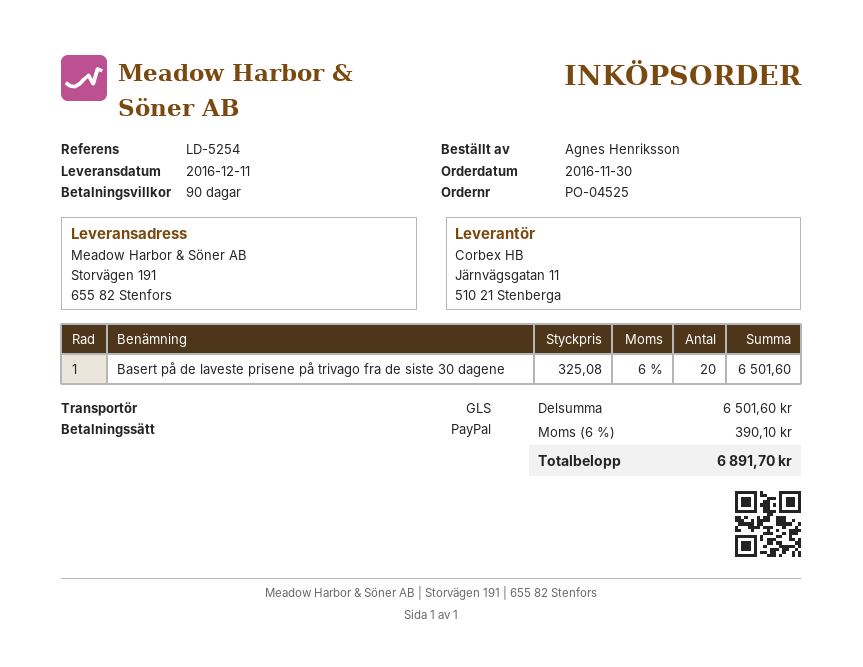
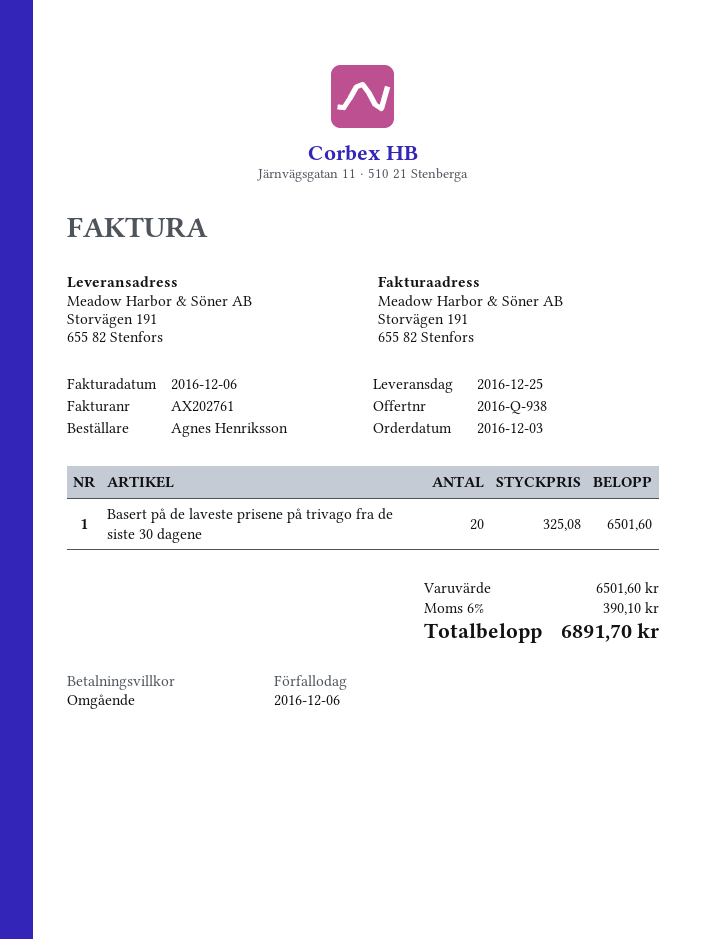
order date: 2016-11-30 -> 2016-12-03
delivery date: 2016-12-11 -> 2016-12-25
payment terms: 90 days -> on receipt

